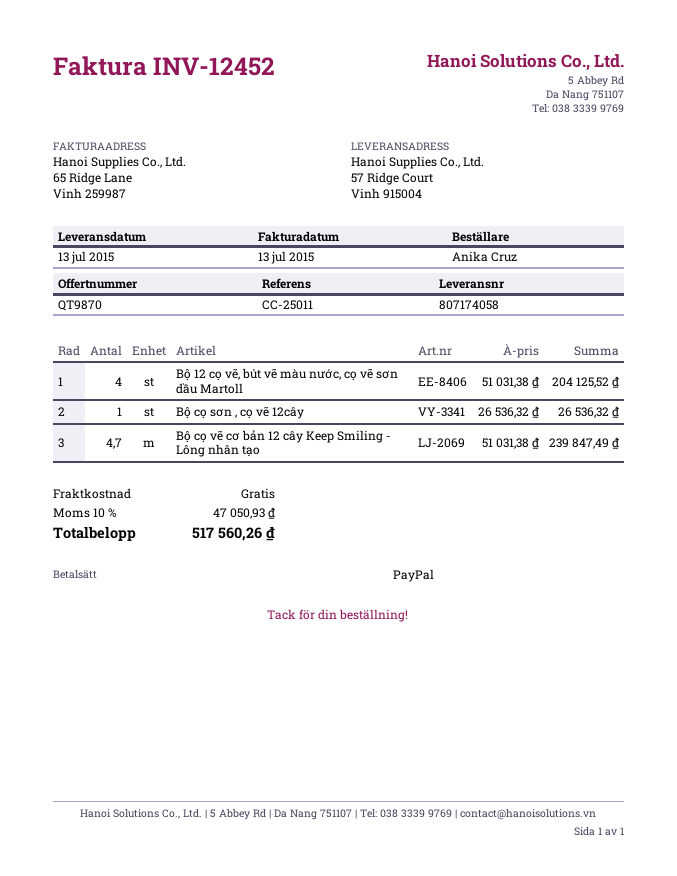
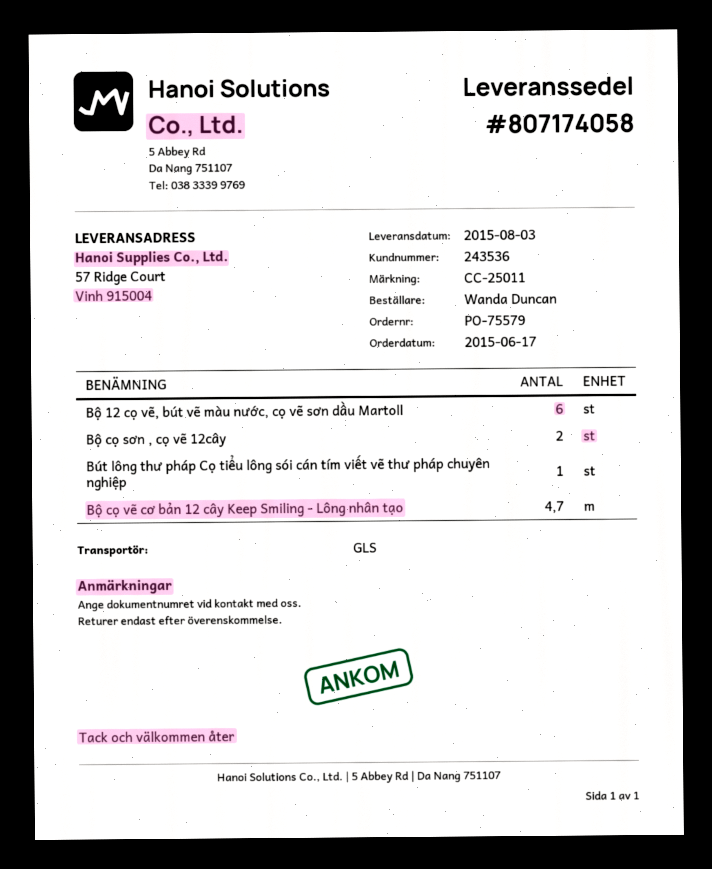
delivery date: 2015-07-13 -> 2015-08-03
ordered by: Anika Cruz -> Wanda Duncan
Bộ 12 cọ vẽ, bút vẽ màu nước, cọ vẽ sơn dầu Martoll: 4 -> 6
Bộ cọ sơn , cọ vẽ 12cây: 1 -> 2
Bút lông thư pháp Cọ tiểu lông sói cán tím viết vẽ thư pháp chuyên nghiệp: none -> 1

